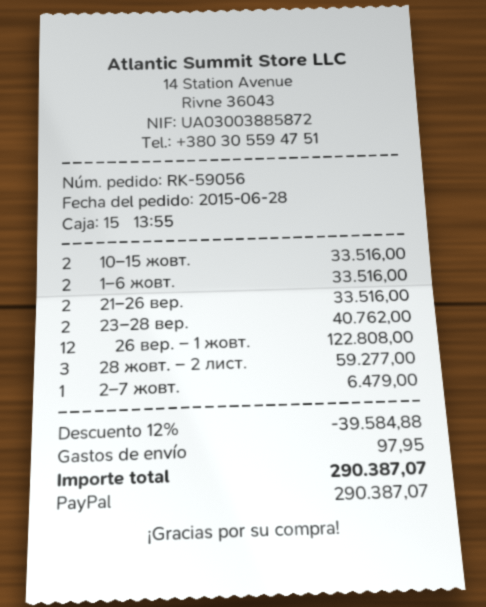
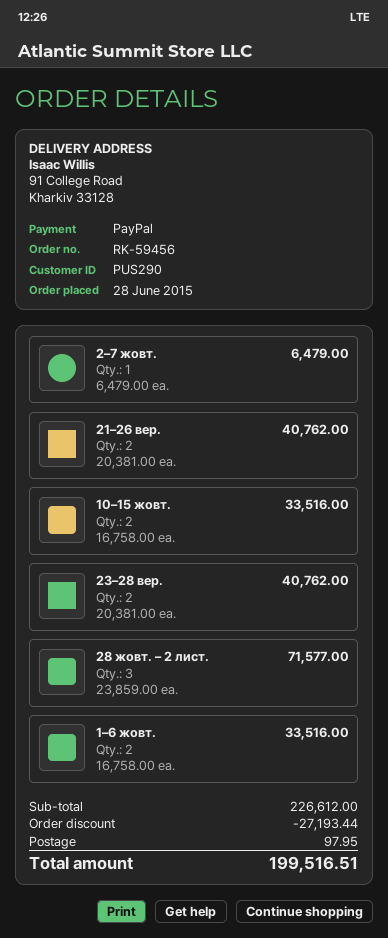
order number: RK-59056 -> RK-59456
21–26 вер.: 2 for 33516.00 -> 2 for 40762.00
26 вер. – 1 жовт.: 12 for 122808.00 -> none
28 жовт. – 2 лист.: 3 for 59277.00 -> 3 for 71577.00
discount: 39584.88 -> 27193.44
total: 290387.07 -> 199516.51

